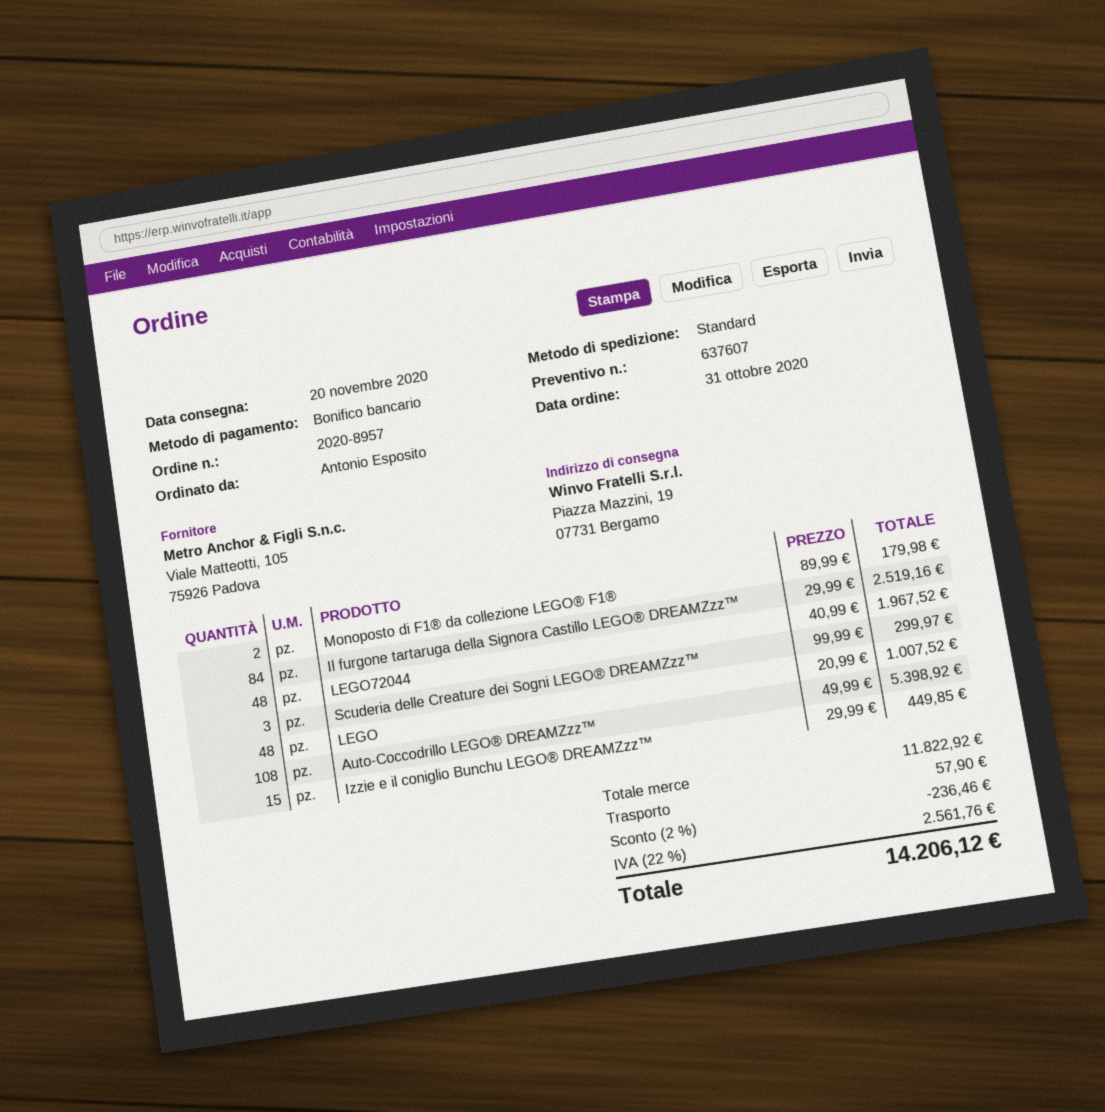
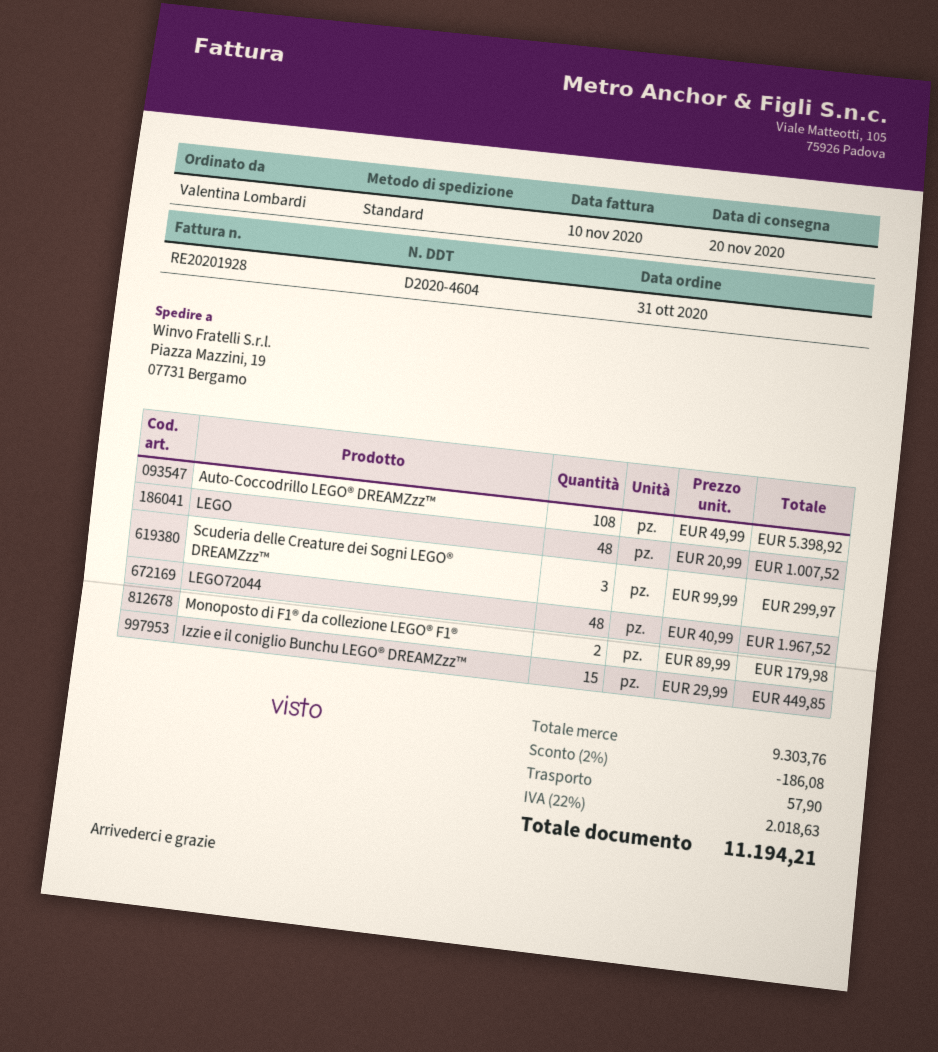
ordered by: Antonio Esposito -> Valentina Lombardi
Il furgone tartaruga della Signora Castillo LEGO® DREAMZzz™: 84 x 29.99 = 2519.16 -> none
subtotal: 11822.92 -> 9303.76
discount: 2% = 236.46 -> 2% = 186.08
tax: 22% = 2561.76 -> 22% = 2018.63
total: 14206.12 -> 11194.21

